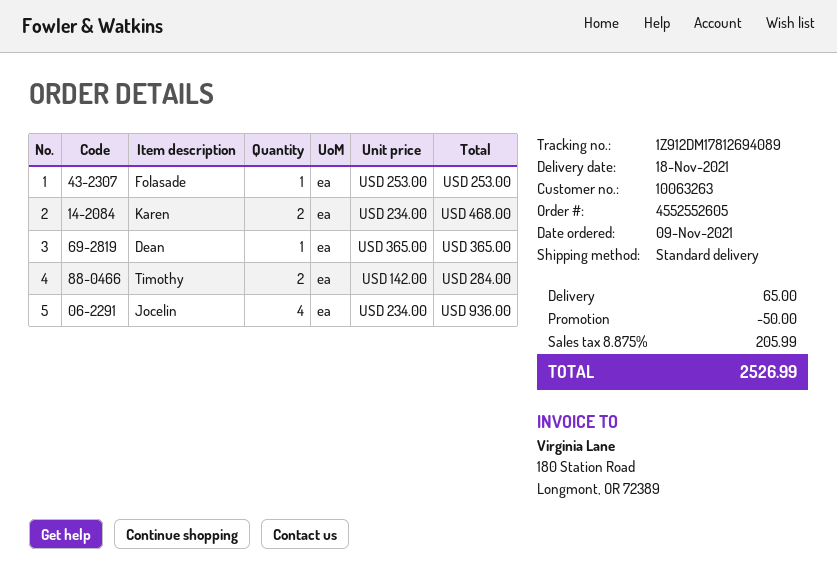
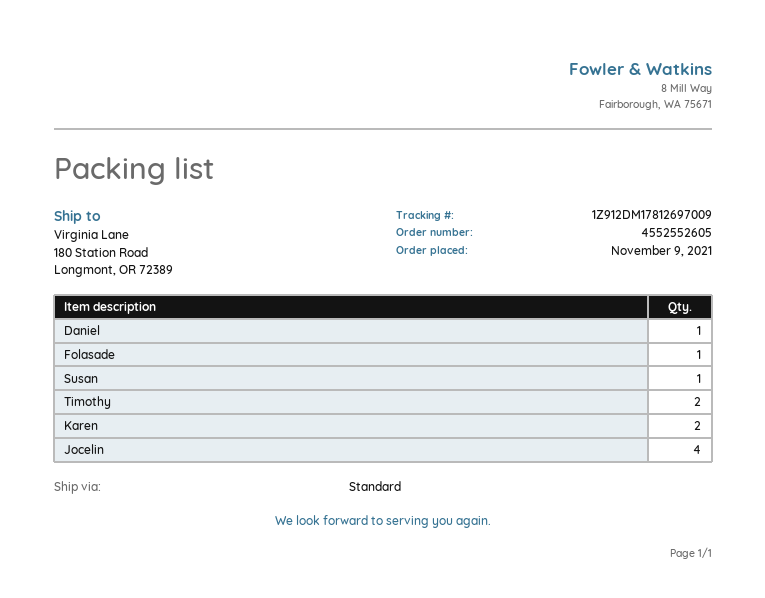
tracking number: 1Z912DM17812694089 -> 1Z912DM17812697009
Dean: 1 -> none
Daniel: none -> 1
Susan: none -> 1

